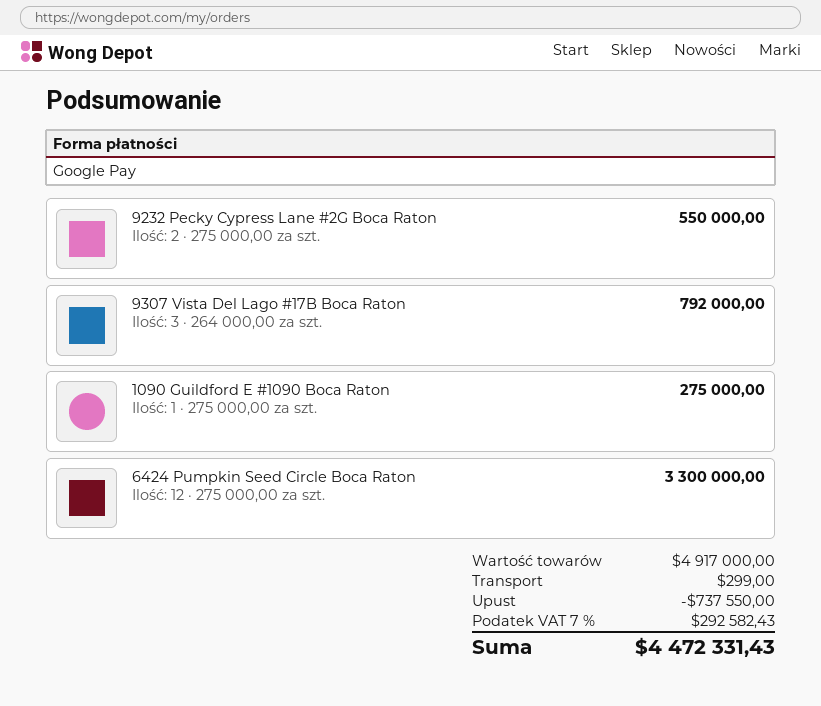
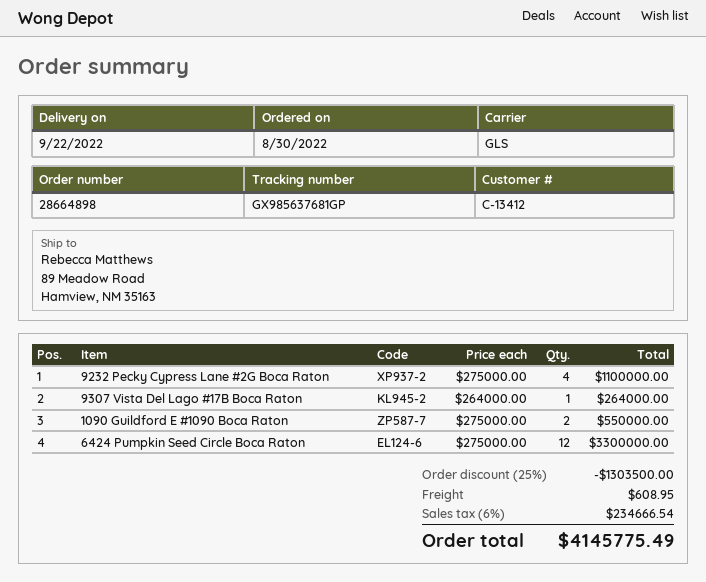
9232 Pecky Cypress Lane #2G Boca Raton: 2 x 275000.00 = 550000.00 -> 4 x 275000.00 = 1100000.00
9307 Vista Del Lago #17B Boca Raton: 3 x 264000.00 = 792000.00 -> 1 x 264000.00 = 264000.00
1090 Guildford E #1090 Boca Raton: 1 x 275000.00 = 275000.00 -> 2 x 275000.00 = 550000.00
discount: 737550.00 -> 1303500.00
shipping: 299.00 -> 608.95
tax: 7% = 292582.43 -> 6% = 234666.54
total: 4472331.43 -> 4145775.49

